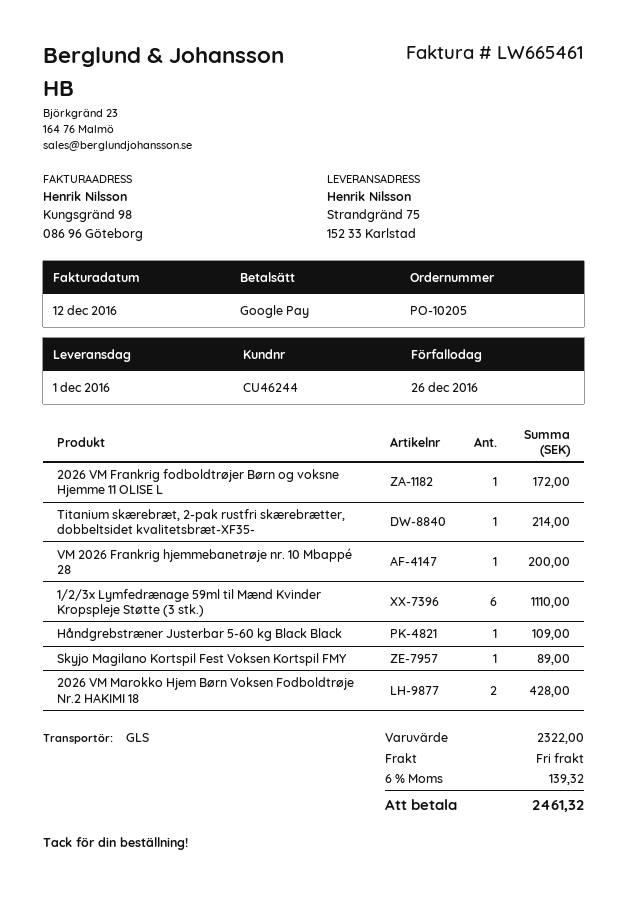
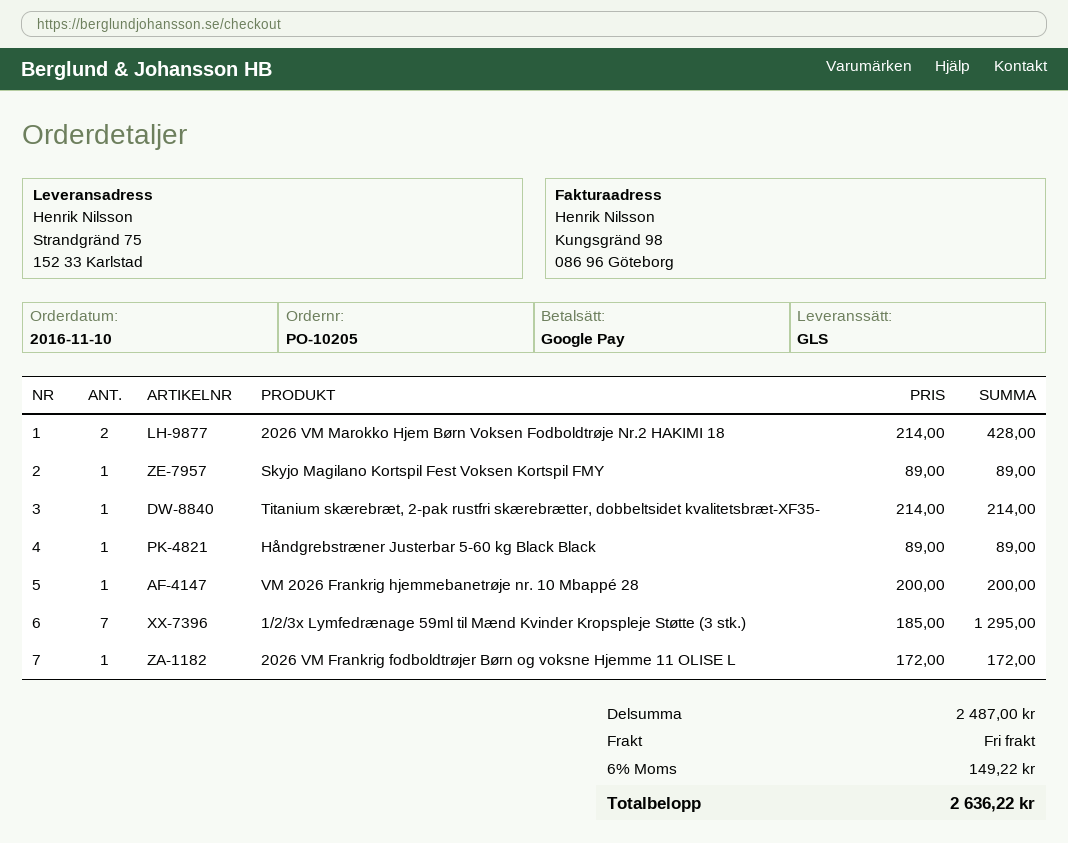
1/2/3x Lymfedrænage 59ml til Mænd Kvinder Kropspleje Støtte (3 stk.): 6 for 1110.00 -> 7 for 1295.00
Håndgrebstræner Justerbar 5-60 kg Black Black: 1 for 109.00 -> 1 for 89.00
subtotal: 2322.00 -> 2487.00
tax: 6% = 139.32 -> 6% = 149.22
total: 2461.32 -> 2636.22

